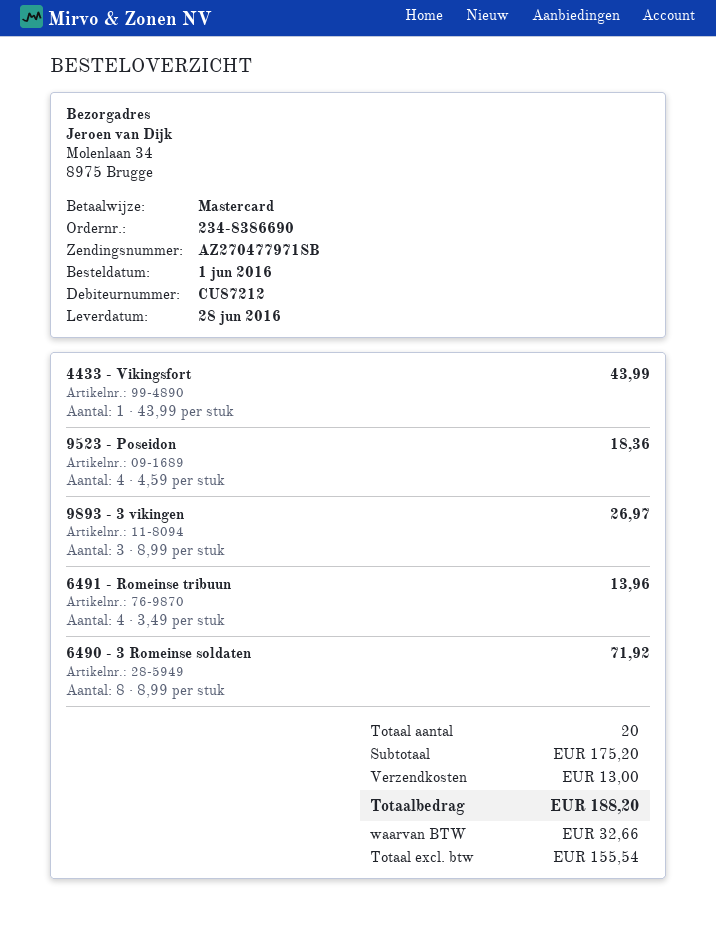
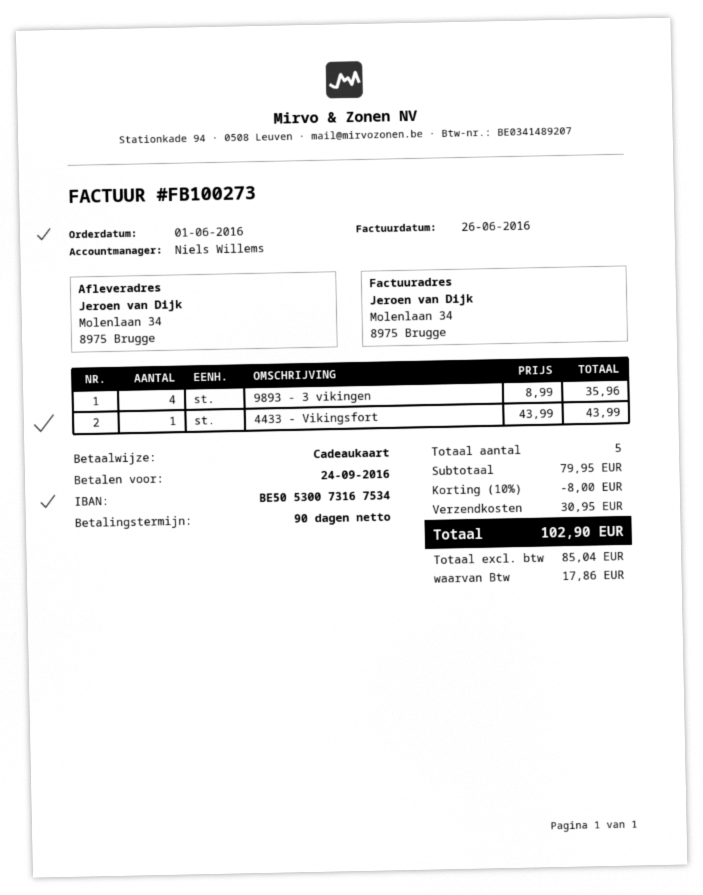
payment method: Mastercard -> gift card
9523 - Poseidon: 4 x 4.59 = 18.36 -> none
9893 - 3 vikingen: 3 x 8.99 = 26.97 -> 4 x 8.99 = 35.96
6491 - Romeinse tribuun: 4 x 3.49 = 13.96 -> none
6490 - 3 Romeinse soldaten: 8 x 8.99 = 71.92 -> none
total quantity: 20 -> 5
subtotal: 175.20 -> 79.95
discount: none -> 10% = 8.00
shipping: 13.00 -> 30.95
net: 155.54 -> 85.04
tax: 32.66 -> 17.86
total: 188.20 -> 102.90

